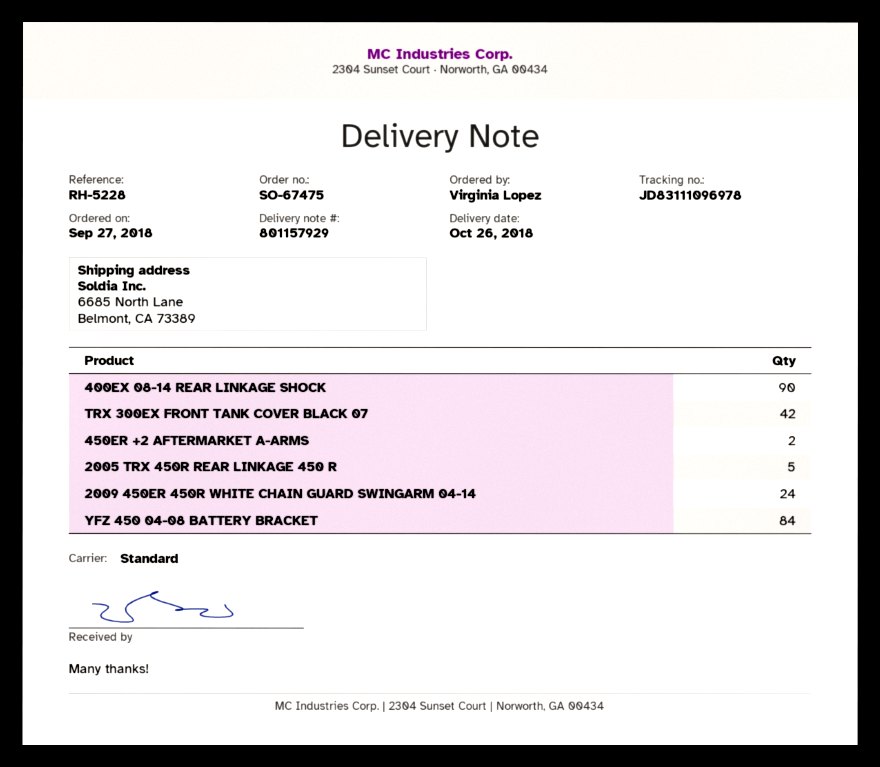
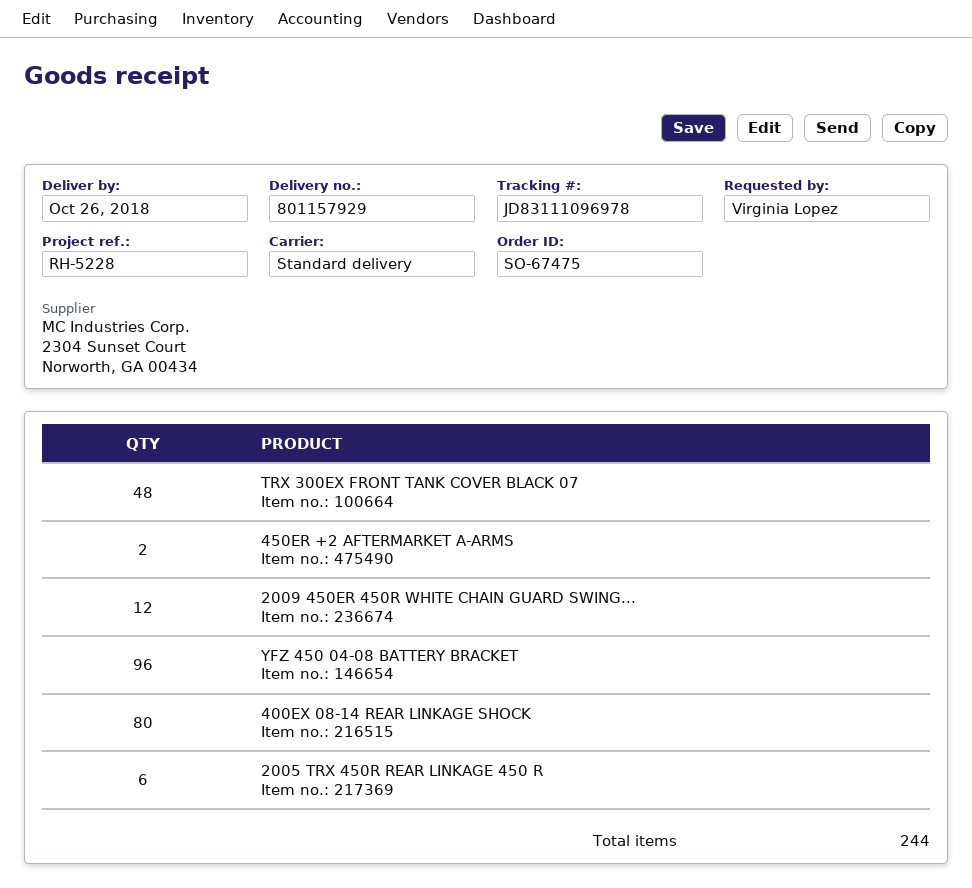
400EX 08-14 REAR LINKAGE SHOCK: 90 -> 80
TRX 300EX FRONT TANK COVER BLACK 07: 42 -> 48
2005 TRX 450R REAR LINKAGE 450 R: 5 -> 6
2009 450ER 450R WHITE CHAIN GUARD SWINGARM 04-14: 24 -> 12
YFZ 450 04-08 BATTERY BRACKET: 84 -> 96

